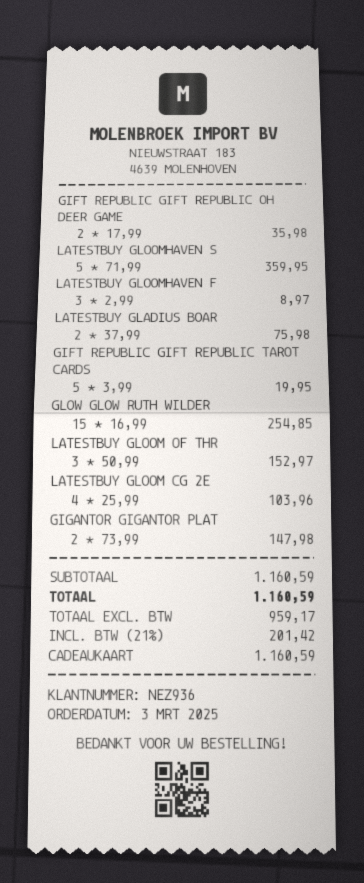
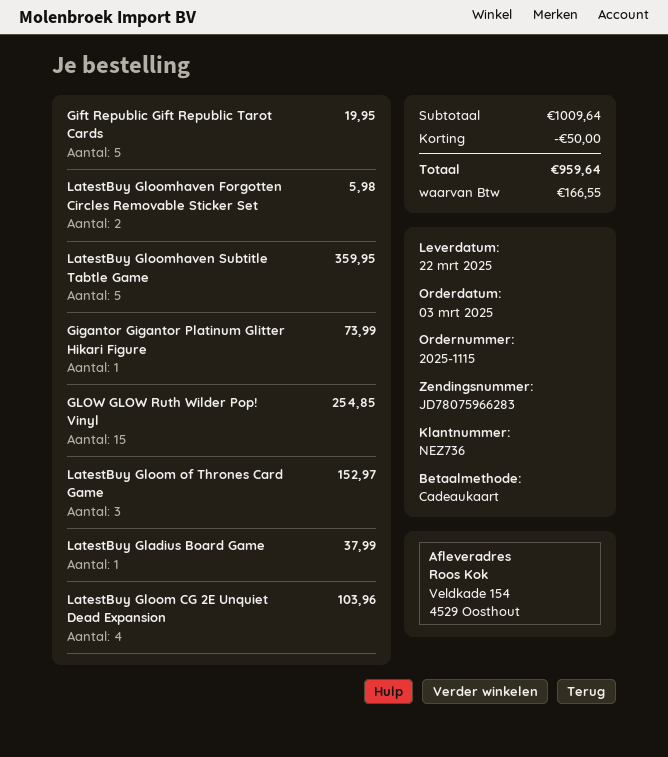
customer number: NEZ936 -> NEZ736
GIFT REPUBLIC GIFT REPUBLIC OH DEER GAME: 2 for 35.98 -> none
LATESTBUY GLOOMHAVEN F: 3 for 8.97 -> 2 for 5.98
LATESTBUY GLADIUS BOAR: 2 for 75.98 -> 1 for 37.99
GIGANTOR GIGANTOR PLAT: 2 for 147.98 -> 1 for 73.99
subtotal: 1160.59 -> 1009.64
discount: none -> 50.00
tax: 201.42 -> 166.55
total: 1160.59 -> 959.64

